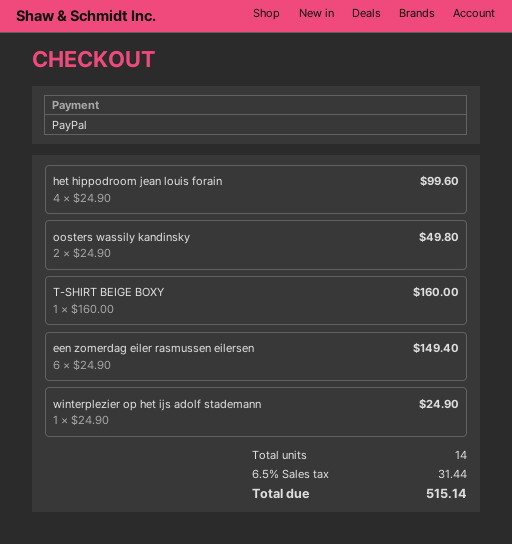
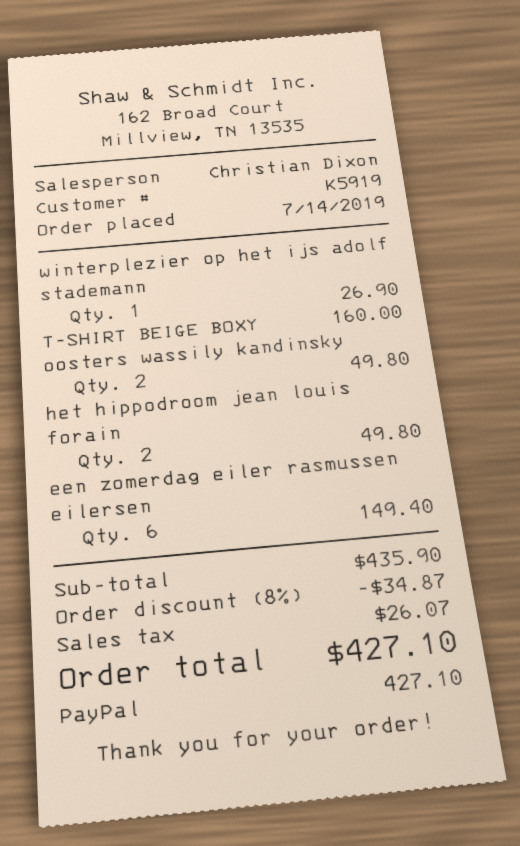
het hippodroom jean louis forain: 4 for 99.60 -> 2 for 49.80
winterplezier op het ijs adolf stademann: 1 for 24.90 -> 1 for 26.90
discount: none -> 8% = 34.87
tax: 31.44 -> 26.07
total: 515.14 -> 427.10

